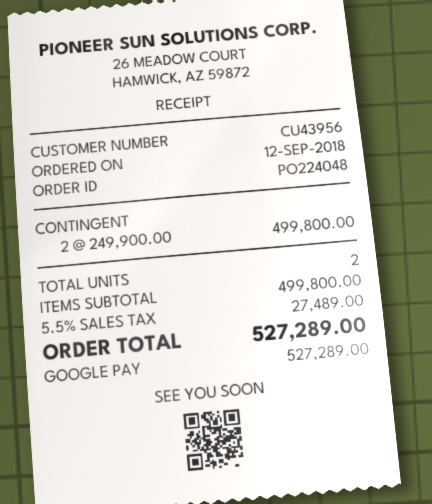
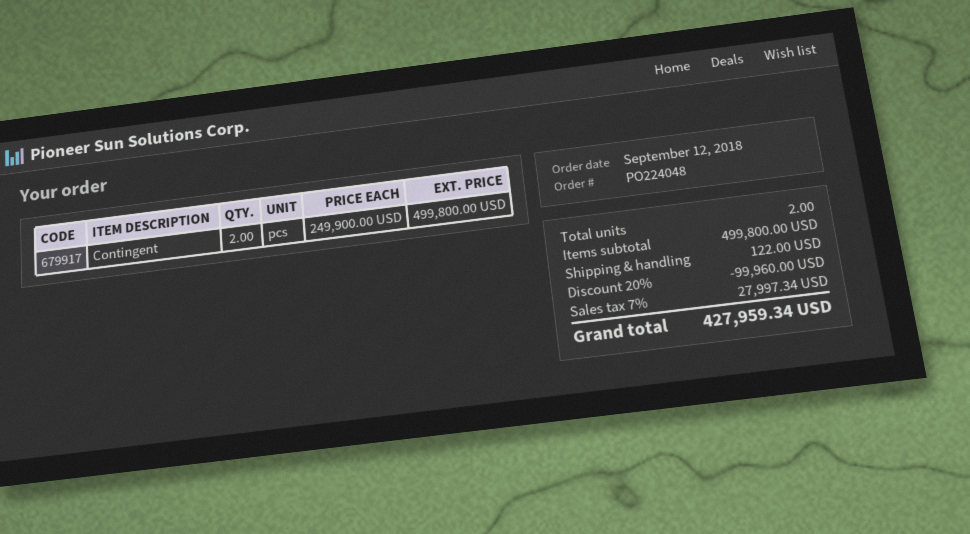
discount: none -> 20% = 99960.00
shipping: none -> 122.00
tax: 5.5% = 27489.00 -> 7% = 27997.34
total: 527289.00 -> 427959.34

